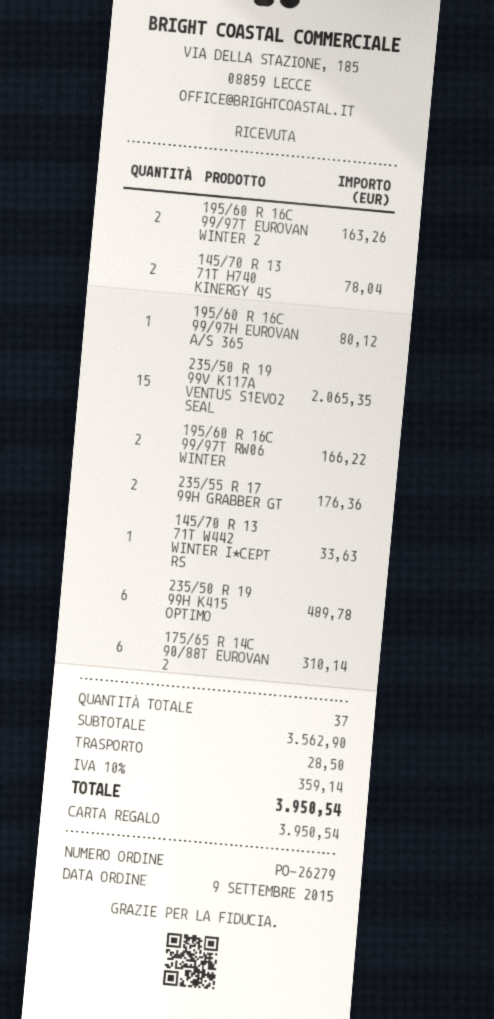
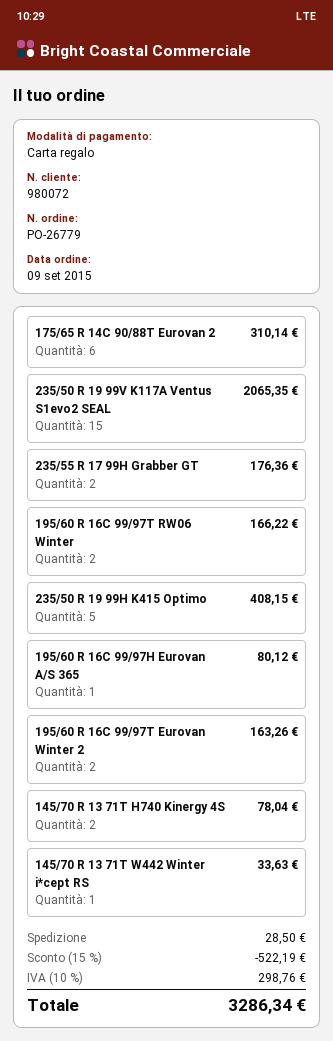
order number: PO-26279 -> PO-26779
235/50 R 19 99H K415 OPTIMO: 6 for 489.78 -> 5 for 408.15
discount: none -> 15% = 522.19
tax: 10% = 359.14 -> 10% = 298.76
total: 3950.54 -> 3286.34

